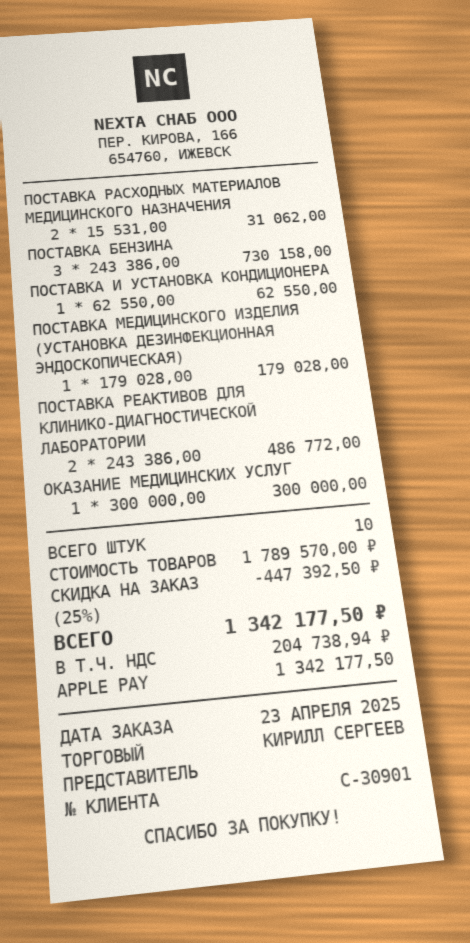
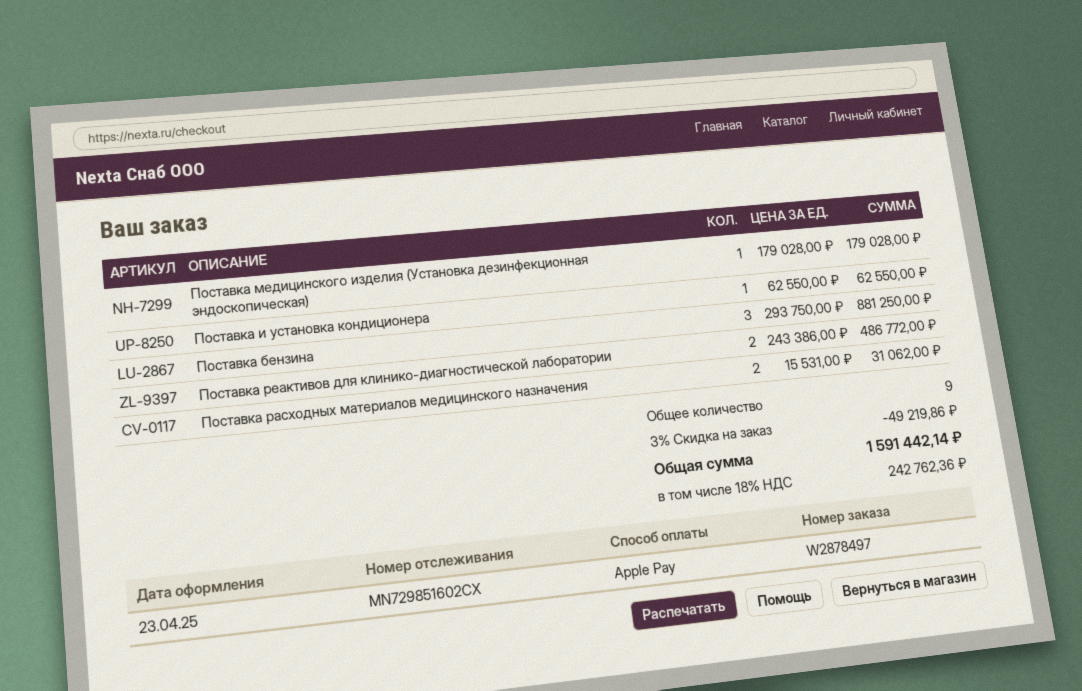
ПОСТАВКА БЕНЗИНА: 3 x 243386.00 = 730158.00 -> 3 x 293750.00 = 881250.00
ОКАЗАНИЕ МЕДИЦИНСКИХ УСЛУГ: 1 x 300000.00 = 300000.00 -> none
total quantity: 10 -> 9
discount: 25% = 447392.50 -> 3% = 49219.86
tax: 204738.94 -> 242762.36
total: 1342177.50 -> 1591442.14

